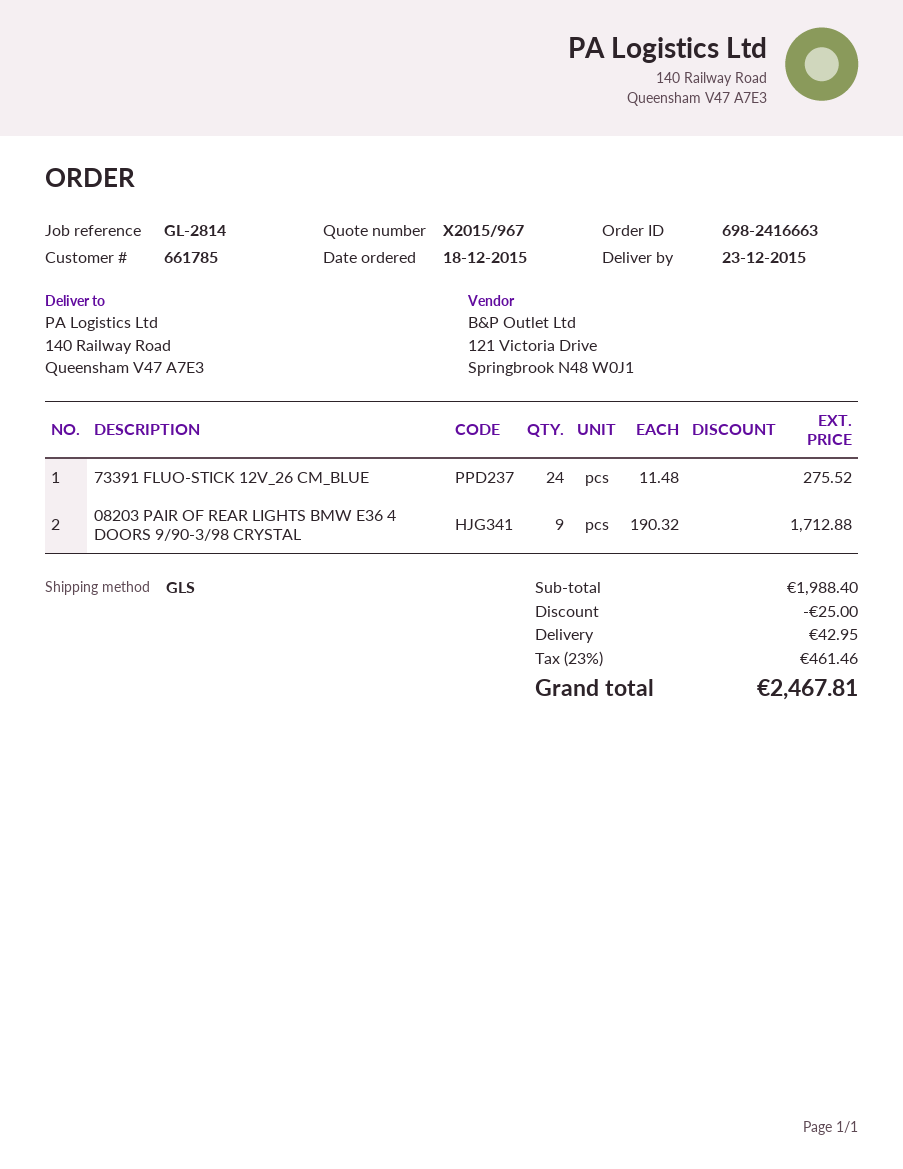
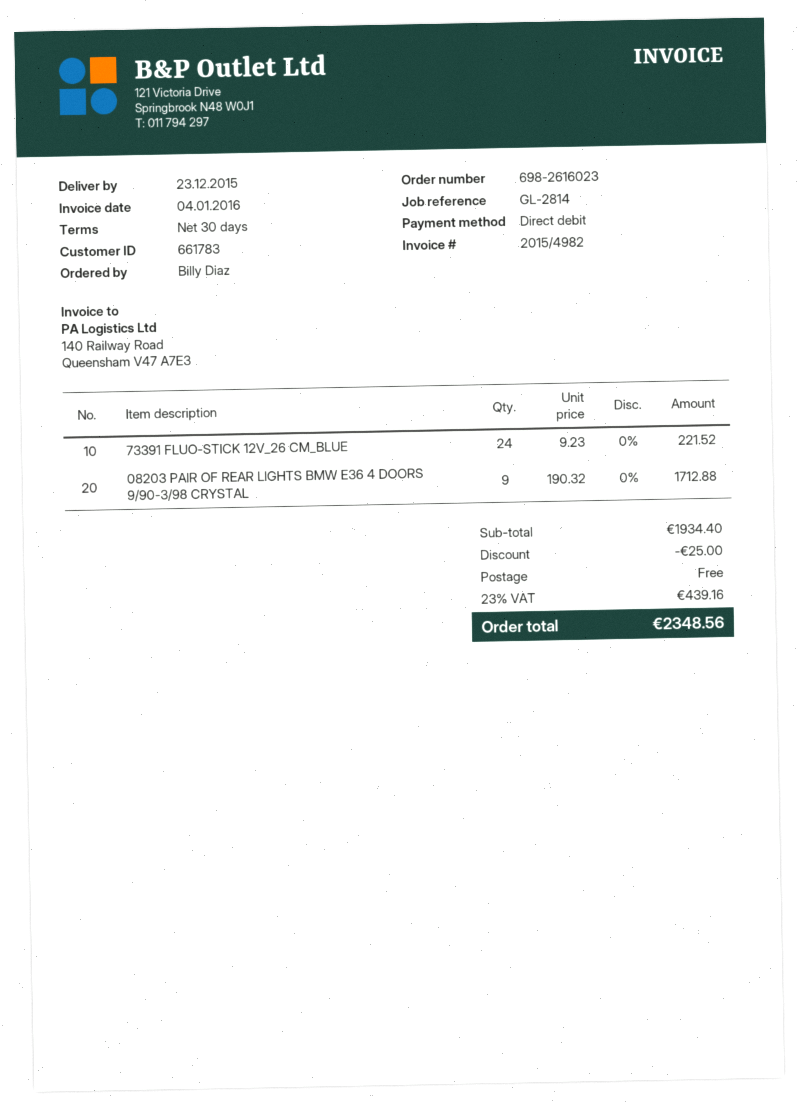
order number: 698-2416663 -> 698-2616023
customer number: 661785 -> 661783
73391 FLUO-STICK 12V_26 CM_BLUE: 24 x 11.48 = 275.52 -> 24 x 9.23 = 221.52
subtotal: 1988.40 -> 1934.40
shipping: 42.95 -> 0.00
tax: 23% = 461.46 -> 23% = 439.16
total: 2467.81 -> 2348.56

